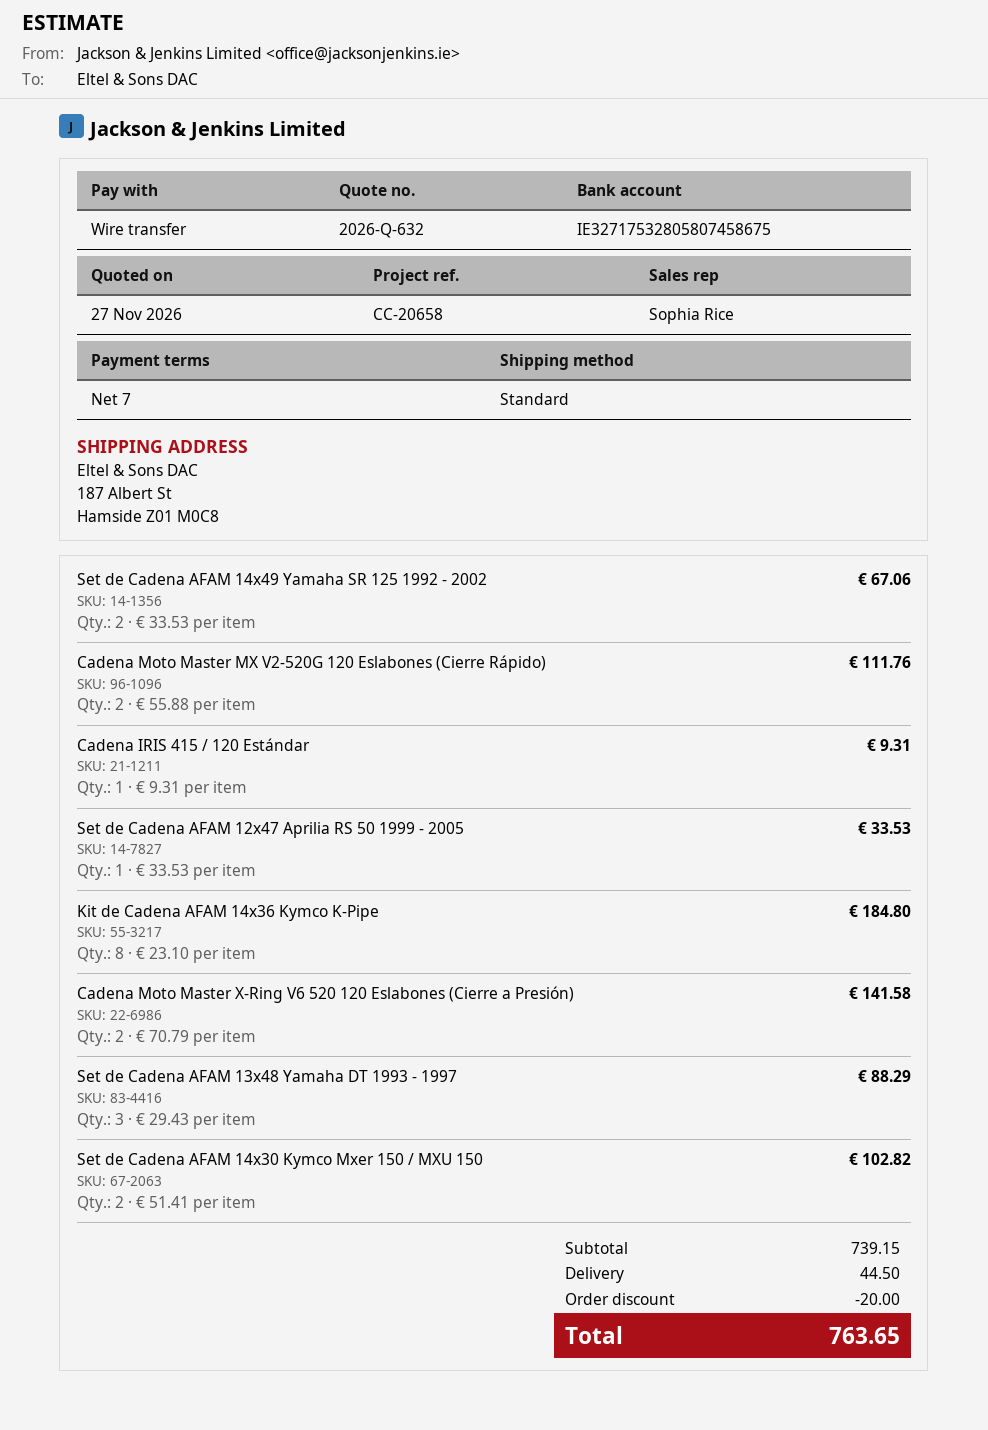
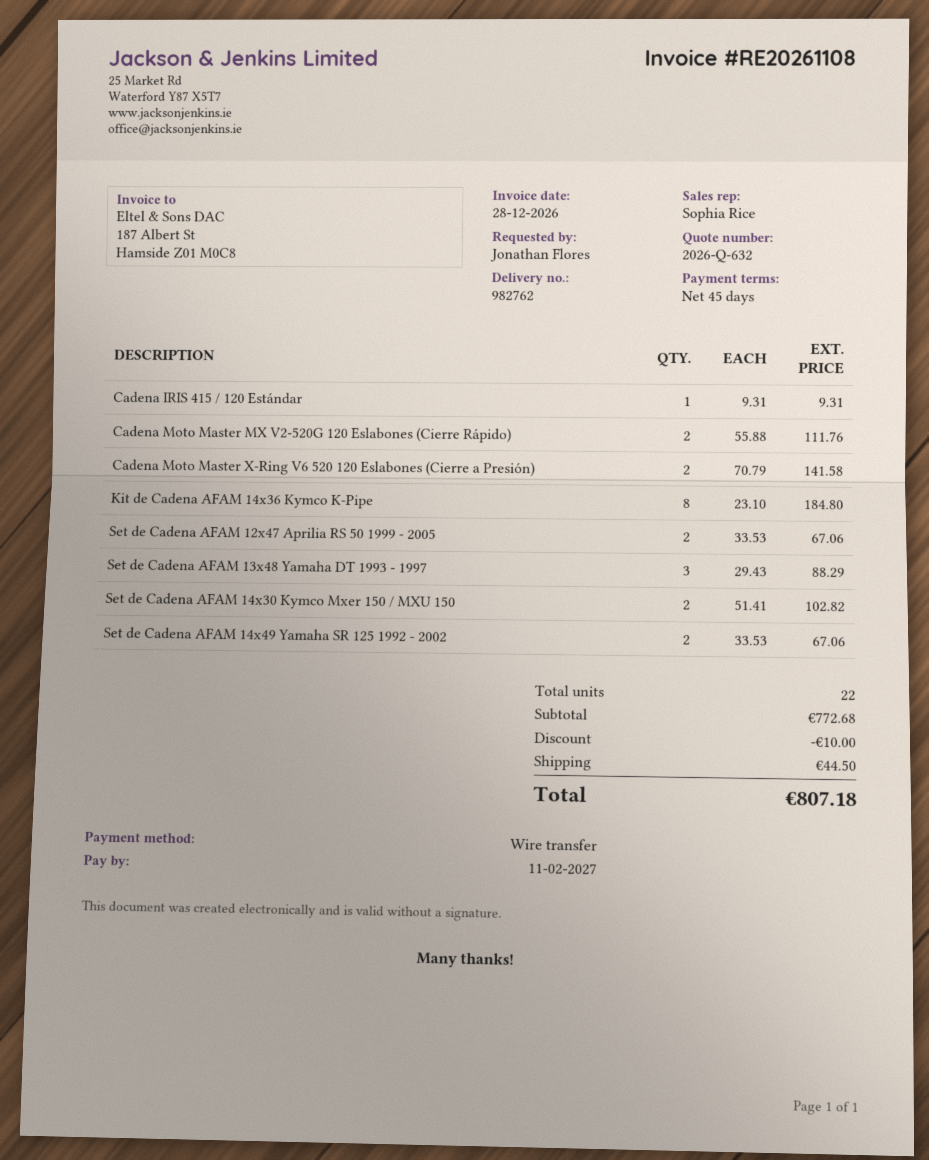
payment terms: 7 days -> 45 days
Set de Cadena AFAM 12x47 Aprilia RS 50 1999 - 2005: 1 x 33.53 = 33.53 -> 2 x 33.53 = 67.06
subtotal: 739.15 -> 772.68
discount: 20.00 -> 10.00
total: 763.65 -> 807.18

